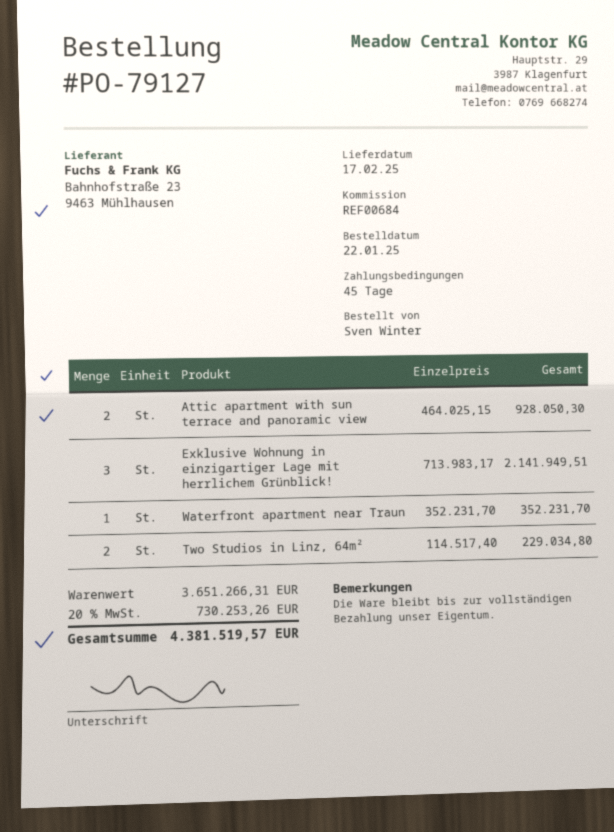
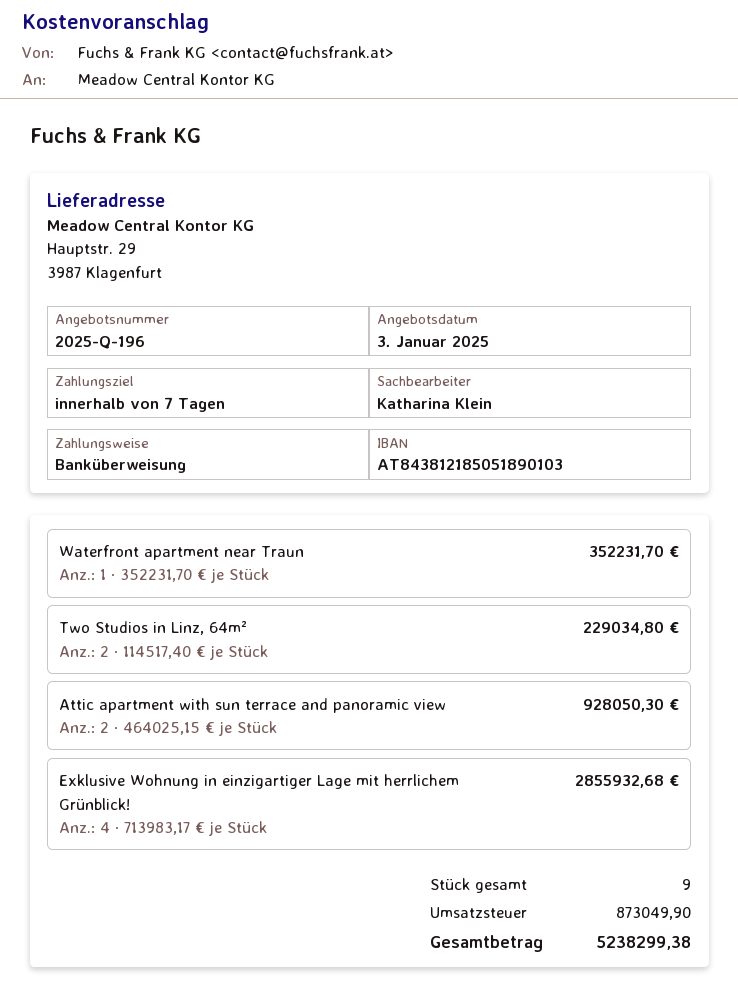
payment terms: 45 days -> 7 days
Exklusive Wohnung in einzigartiger Lage mit herrlichem Grünblick!: 3 x 713983.17 = 2141949.51 -> 4 x 713983.17 = 2855932.68
tax: 730253.26 -> 873049.90
total: 4381519.57 -> 5238299.38

